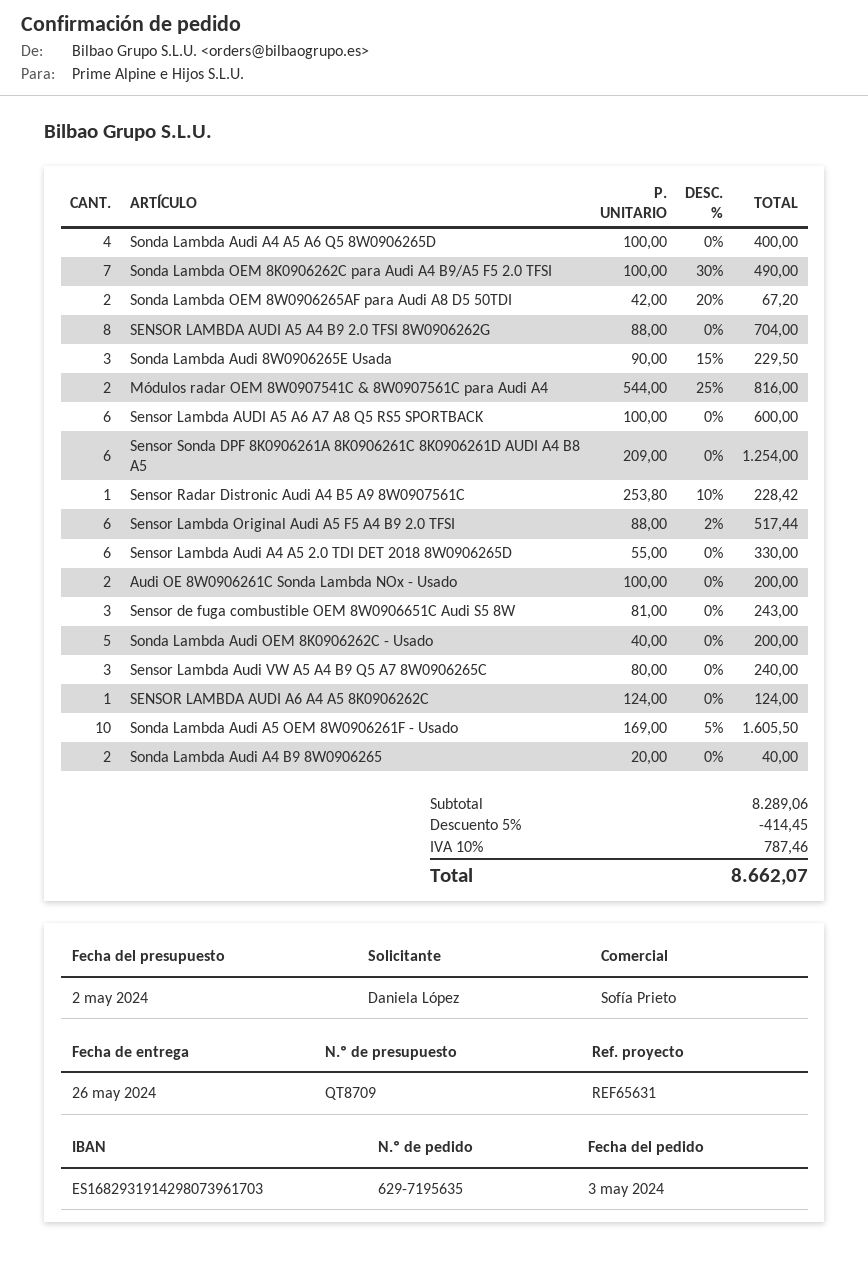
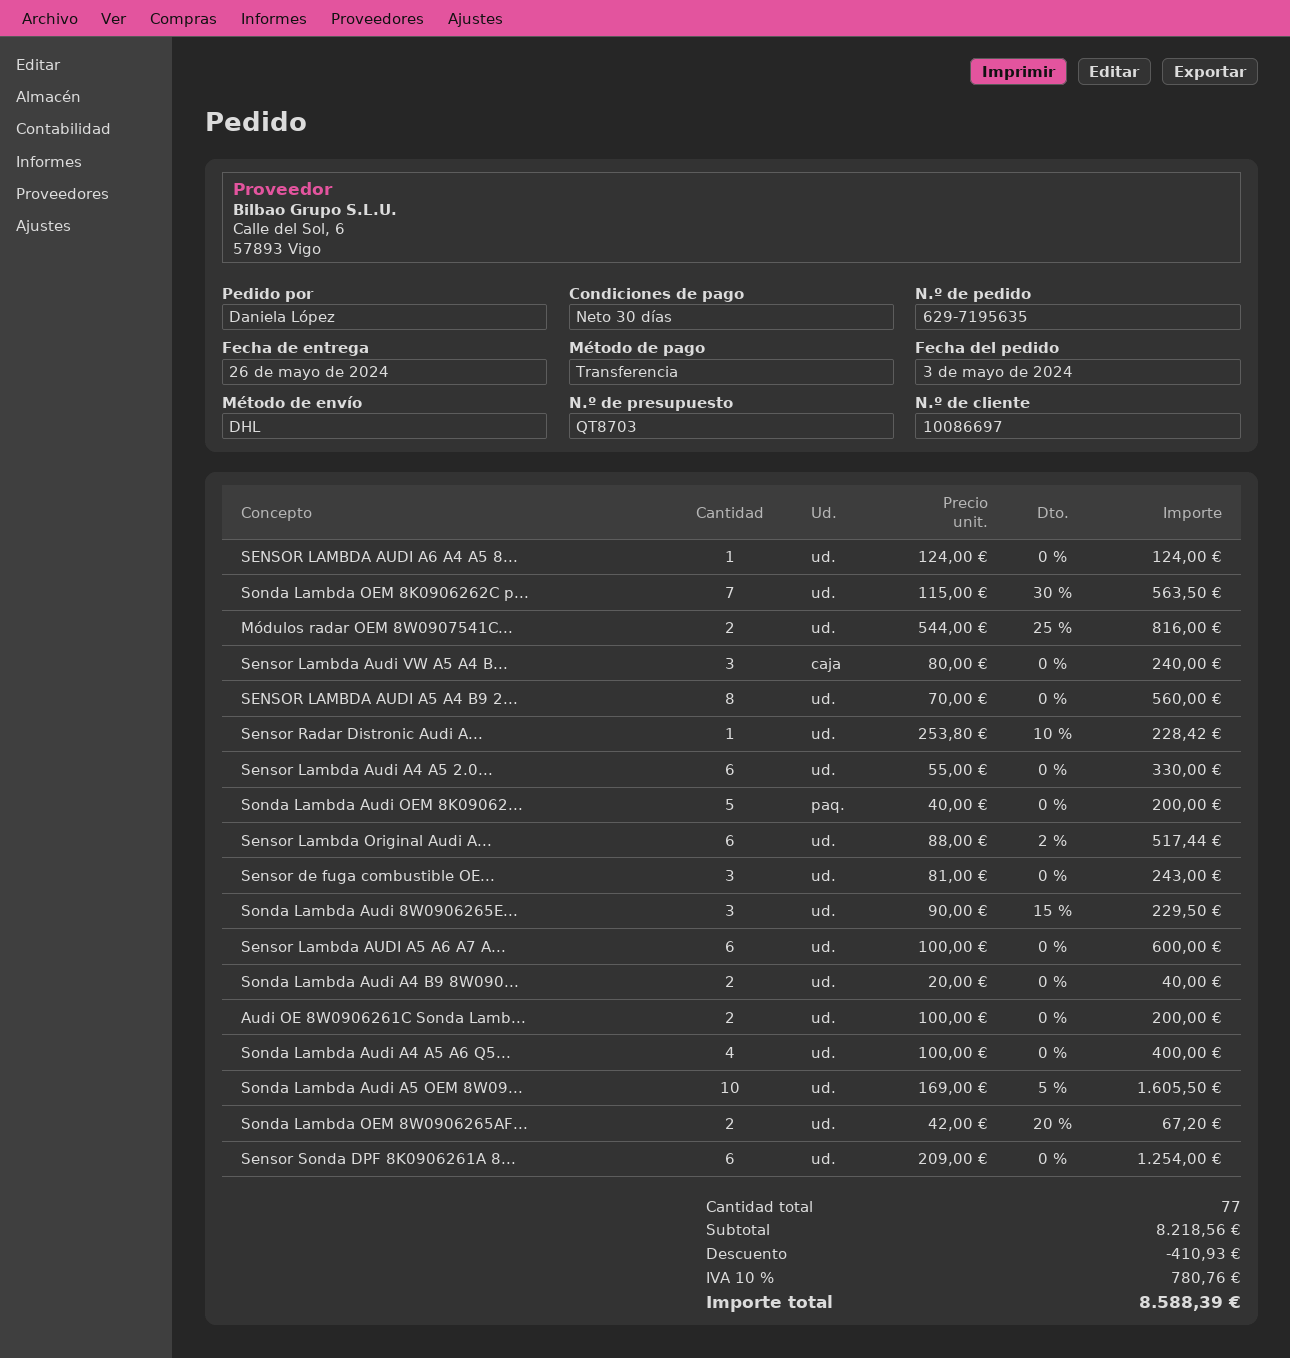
quote number: QT8709 -> QT8703
Sonda Lambda OEM 8K0906262C para Audi A4 B9/A5 F5 2.0 TFSI: 7 x 100.00 - 30% = 490.00 -> 7 x 115.00 - 30% = 563.50
SENSOR LAMBDA AUDI A5 A4 B9 2.0 TFSI 8W0906262G: 8 x 88.00 = 704.00 -> 8 x 70.00 = 560.00
subtotal: 8289.06 -> 8218.56
discount: 414.45 -> 410.93
tax: 10% = 787.46 -> 10% = 780.76
total: 8662.07 -> 8588.39

